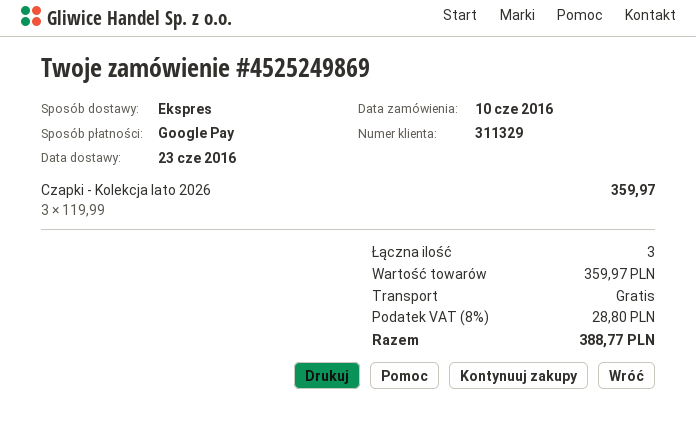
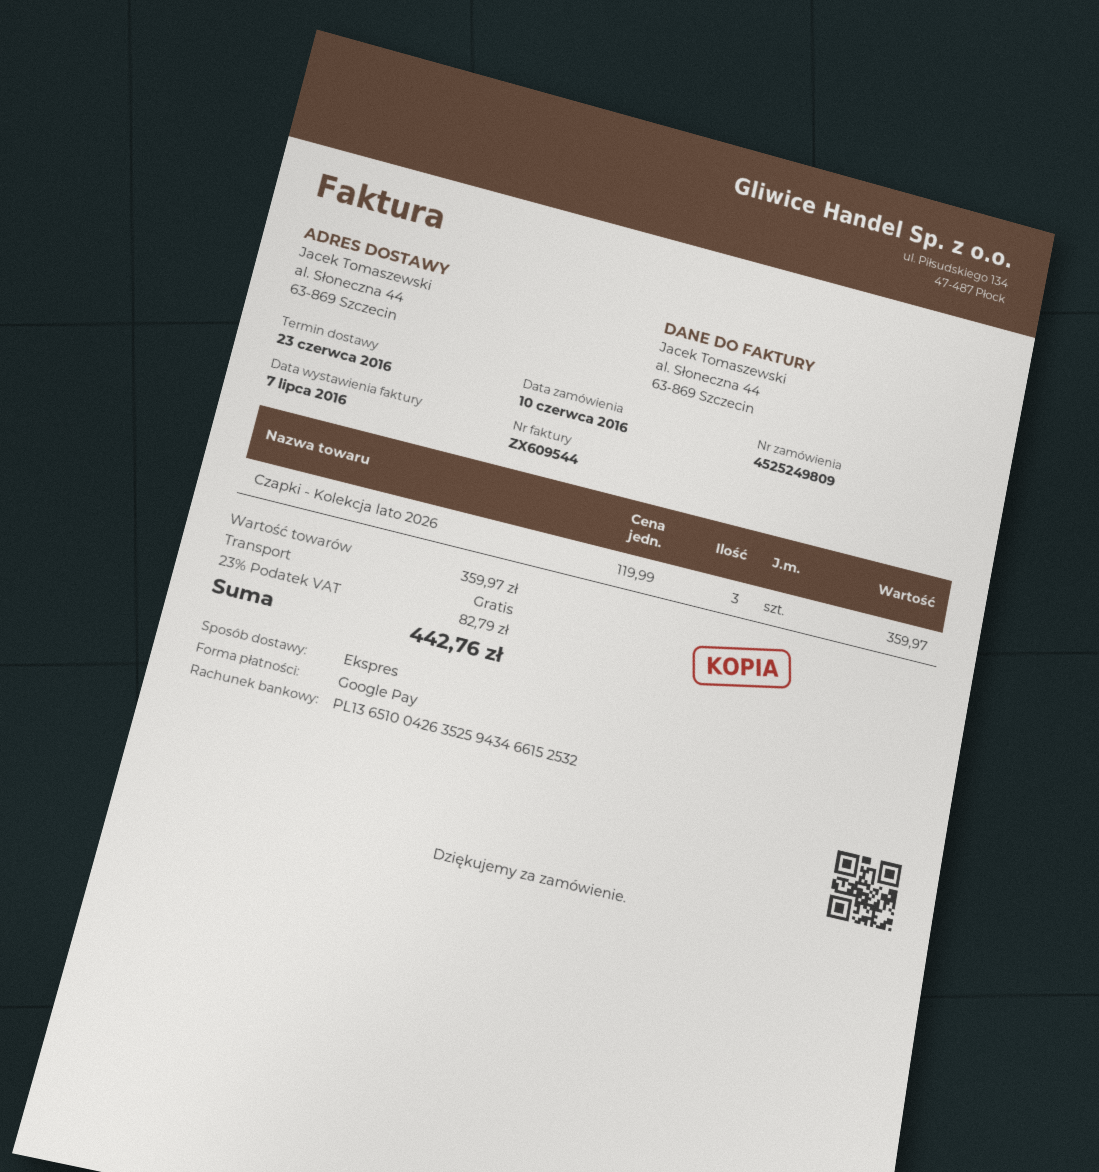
order number: 4525249869 -> 4525249809
tax: 8% = 28.80 -> 23% = 82.79
total: 388.77 -> 442.76

